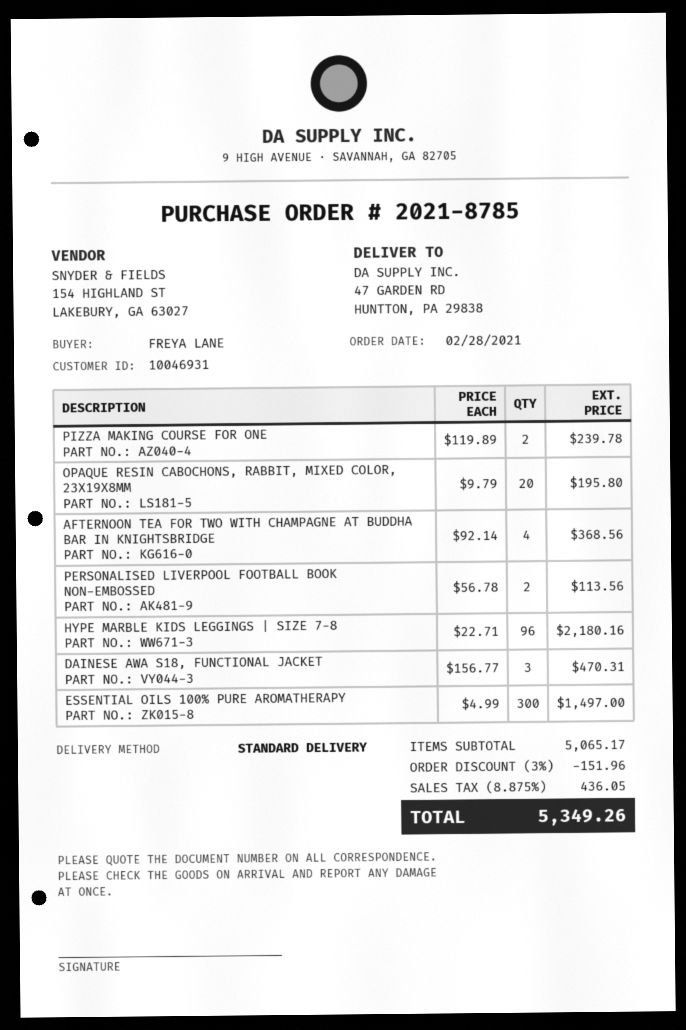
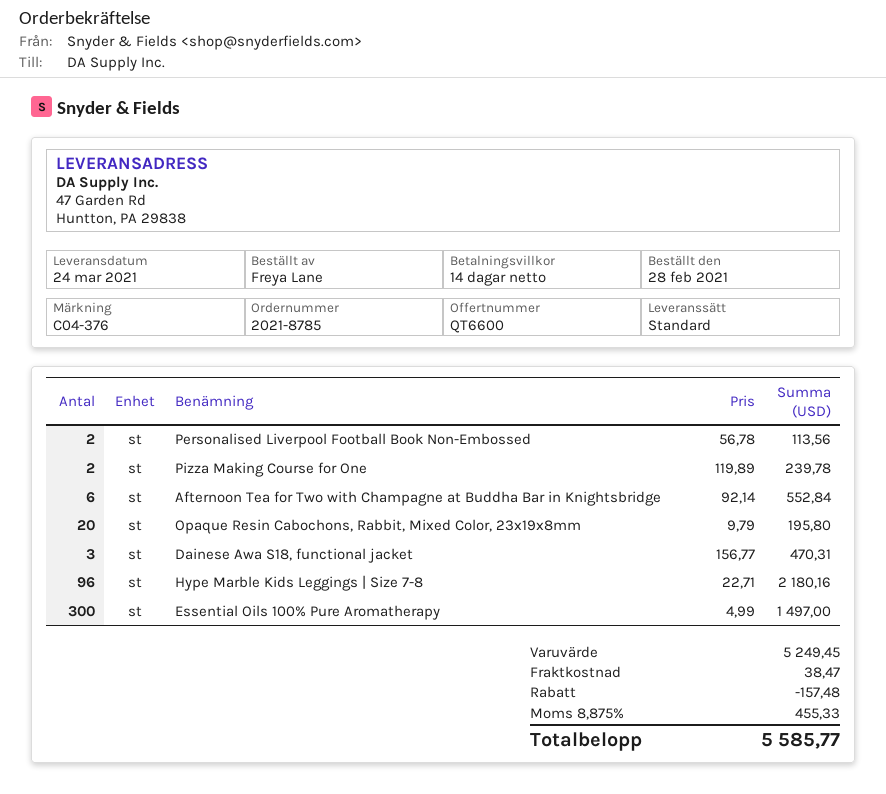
AFTERNOON TEA FOR TWO WITH CHAMPAGNE AT BUDDHA BAR IN KNIGHTSBRIDGE: 4 x 92.14 = 368.56 -> 6 x 92.14 = 552.84
subtotal: 5065.17 -> 5249.45
discount: 151.96 -> 157.48
shipping: none -> 38.47
tax: 8.875% = 436.05 -> 8.875% = 455.33
total: 5349.26 -> 5585.77

